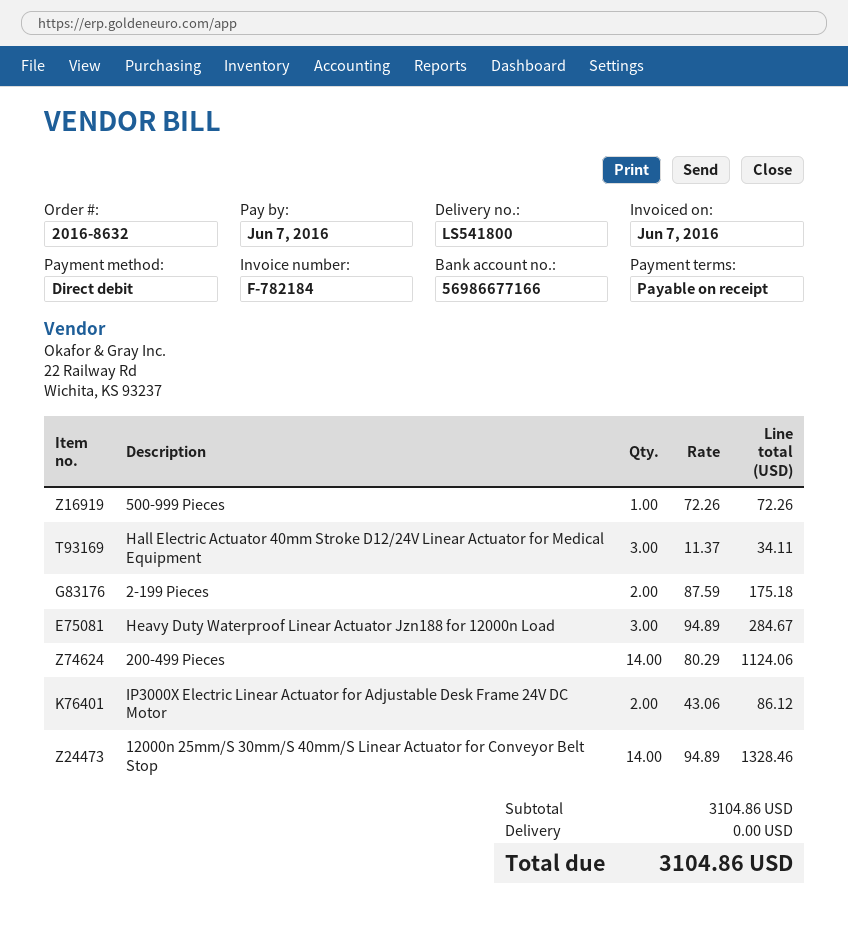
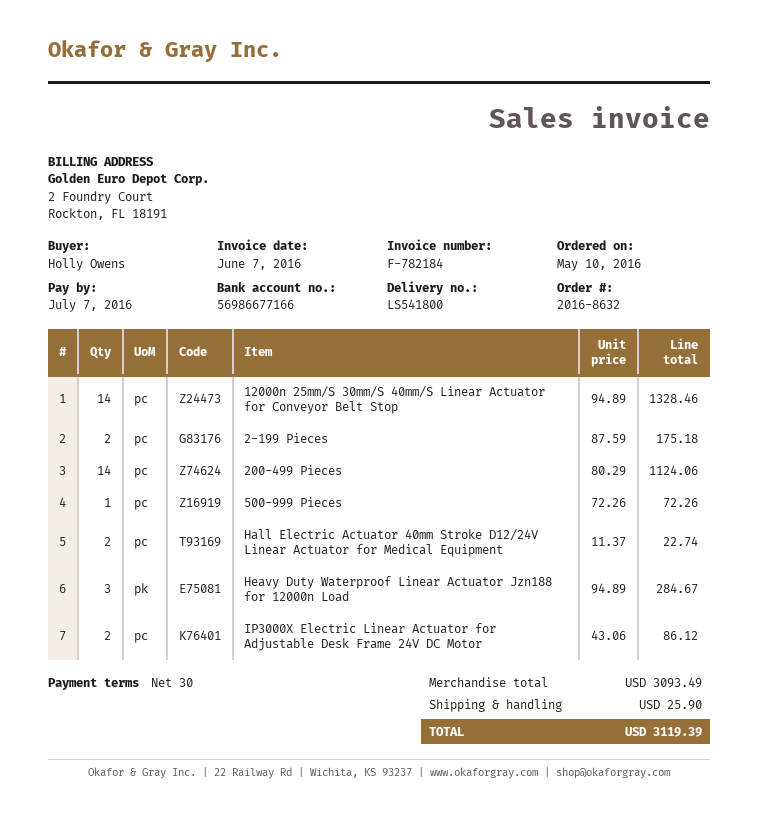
payment terms: on receipt -> 30 days
due date: 2016-06-07 -> 2016-07-07
Hall Electric Actuator 40mm Stroke D12/24V Linear Actuator for Medical Equipment: 3 x 11.37 = 34.11 -> 2 x 11.37 = 22.74
subtotal: 3104.86 -> 3093.49
shipping: 0.00 -> 25.90
total: 3104.86 -> 3119.39

